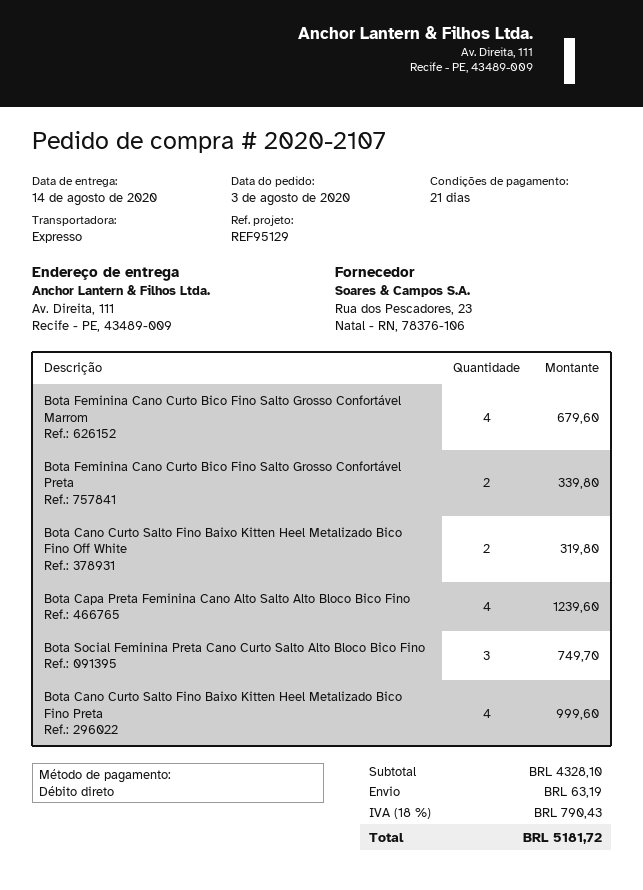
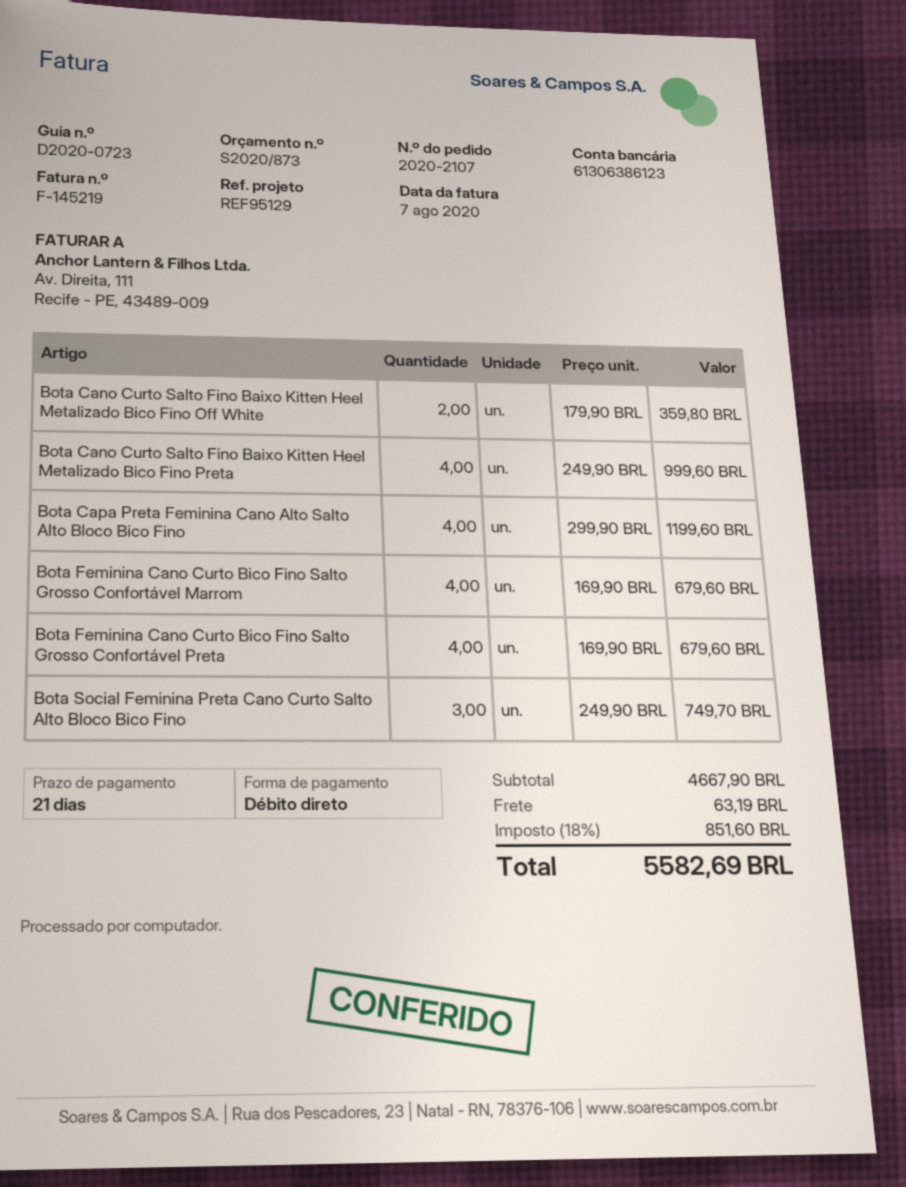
Bota Feminina Cano Curto Bico Fino Salto Grosso Confortável Preta: 2 for 339.80 -> 4 for 679.60
Bota Cano Curto Salto Fino Baixo Kitten Heel Metalizado Bico Fino Off White: 2 for 319.80 -> 2 for 359.80
Bota Capa Preta Feminina Cano Alto Salto Alto Bloco Bico Fino: 4 for 1239.60 -> 4 for 1199.60
subtotal: 4328.10 -> 4667.90
tax: 18% = 790.43 -> 18% = 851.60
total: 5181.72 -> 5582.69

